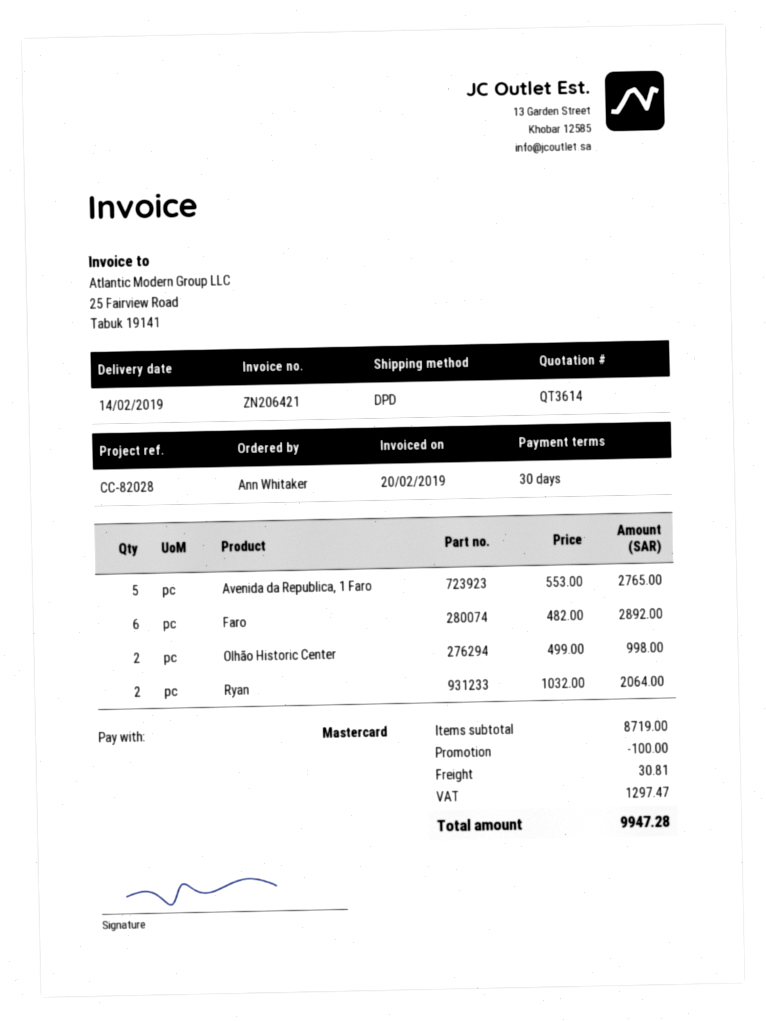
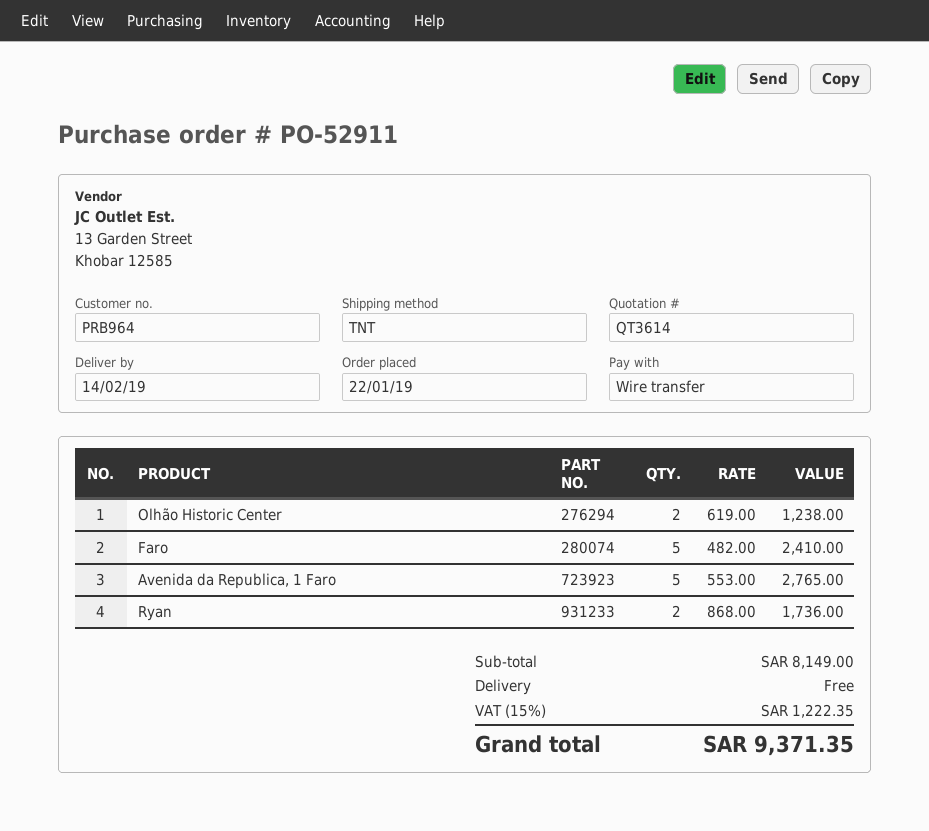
payment method: Mastercard -> bank transfer
shipping method: DPD -> TNT
Faro: 6 x 482.00 = 2892.00 -> 5 x 482.00 = 2410.00
Olhão Historic Center: 2 x 499.00 = 998.00 -> 2 x 619.00 = 1238.00
Ryan: 2 x 1032.00 = 2064.00 -> 2 x 868.00 = 1736.00
subtotal: 8719.00 -> 8149.00
discount: 100.00 -> none
shipping: 30.81 -> 0.00
tax: 1297.47 -> 1222.35
total: 9947.28 -> 9371.35

